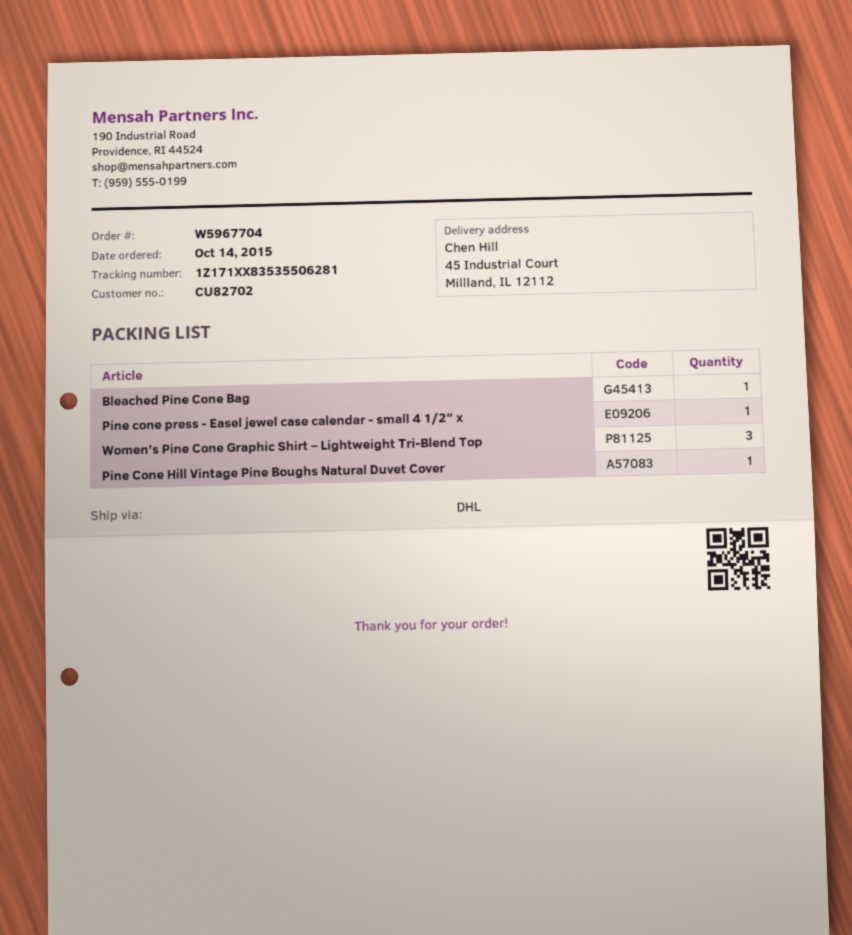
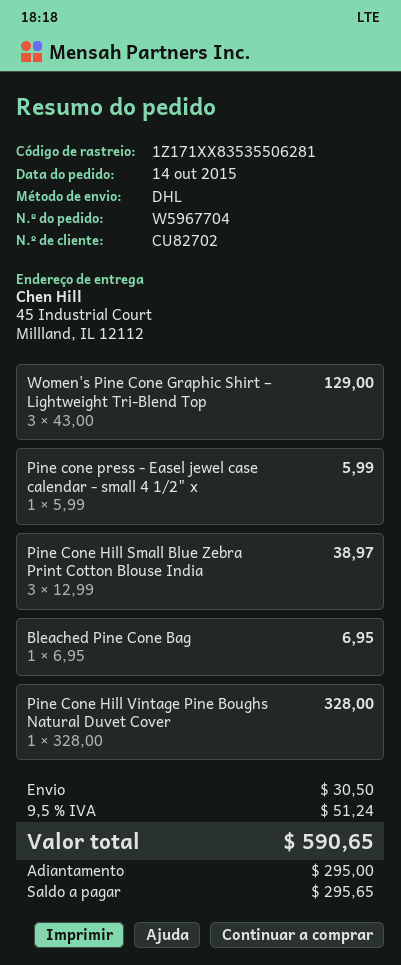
Pine Cone Hill Small Blue Zebra Print Cotton Blouse India: none -> 3

